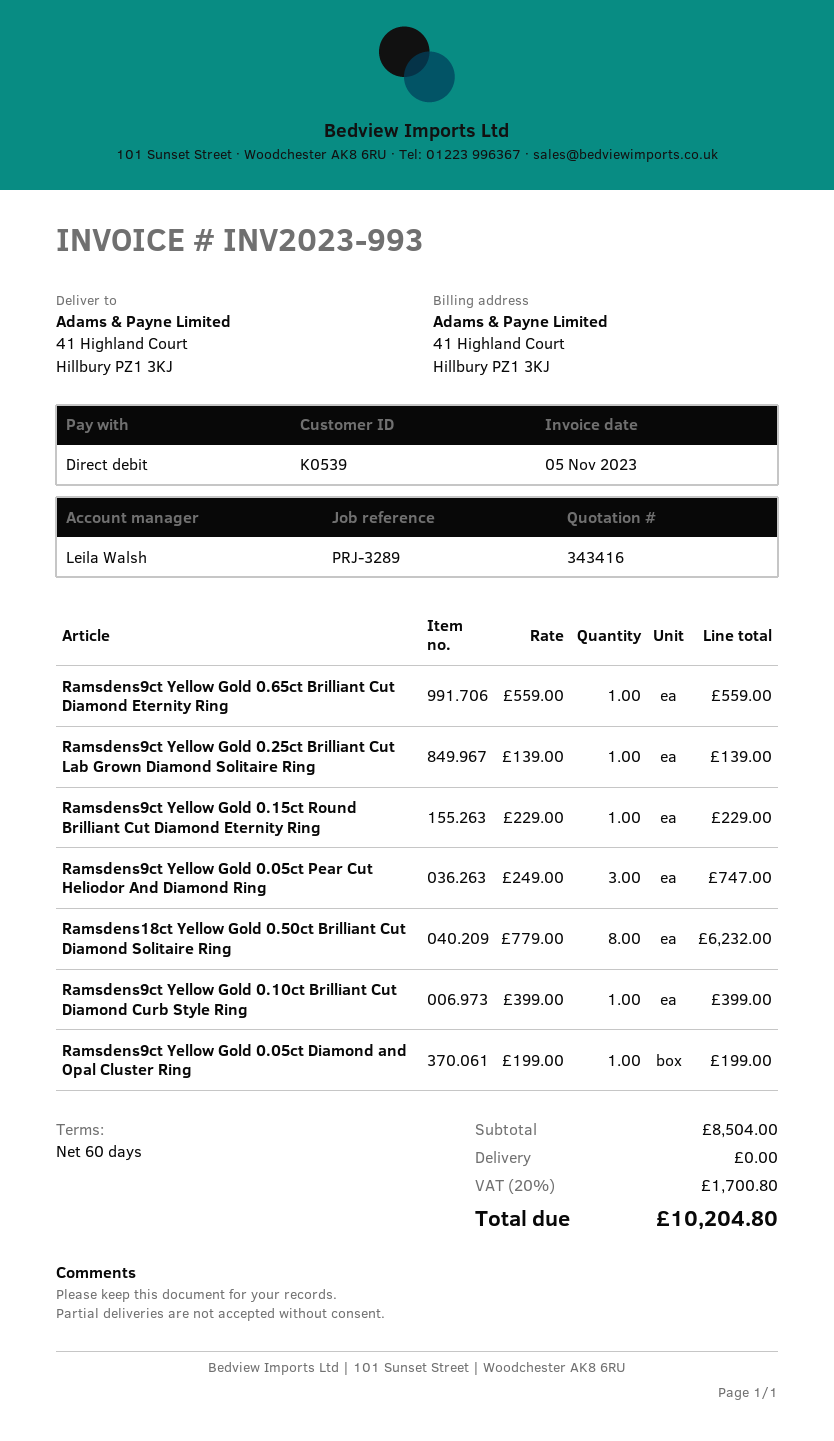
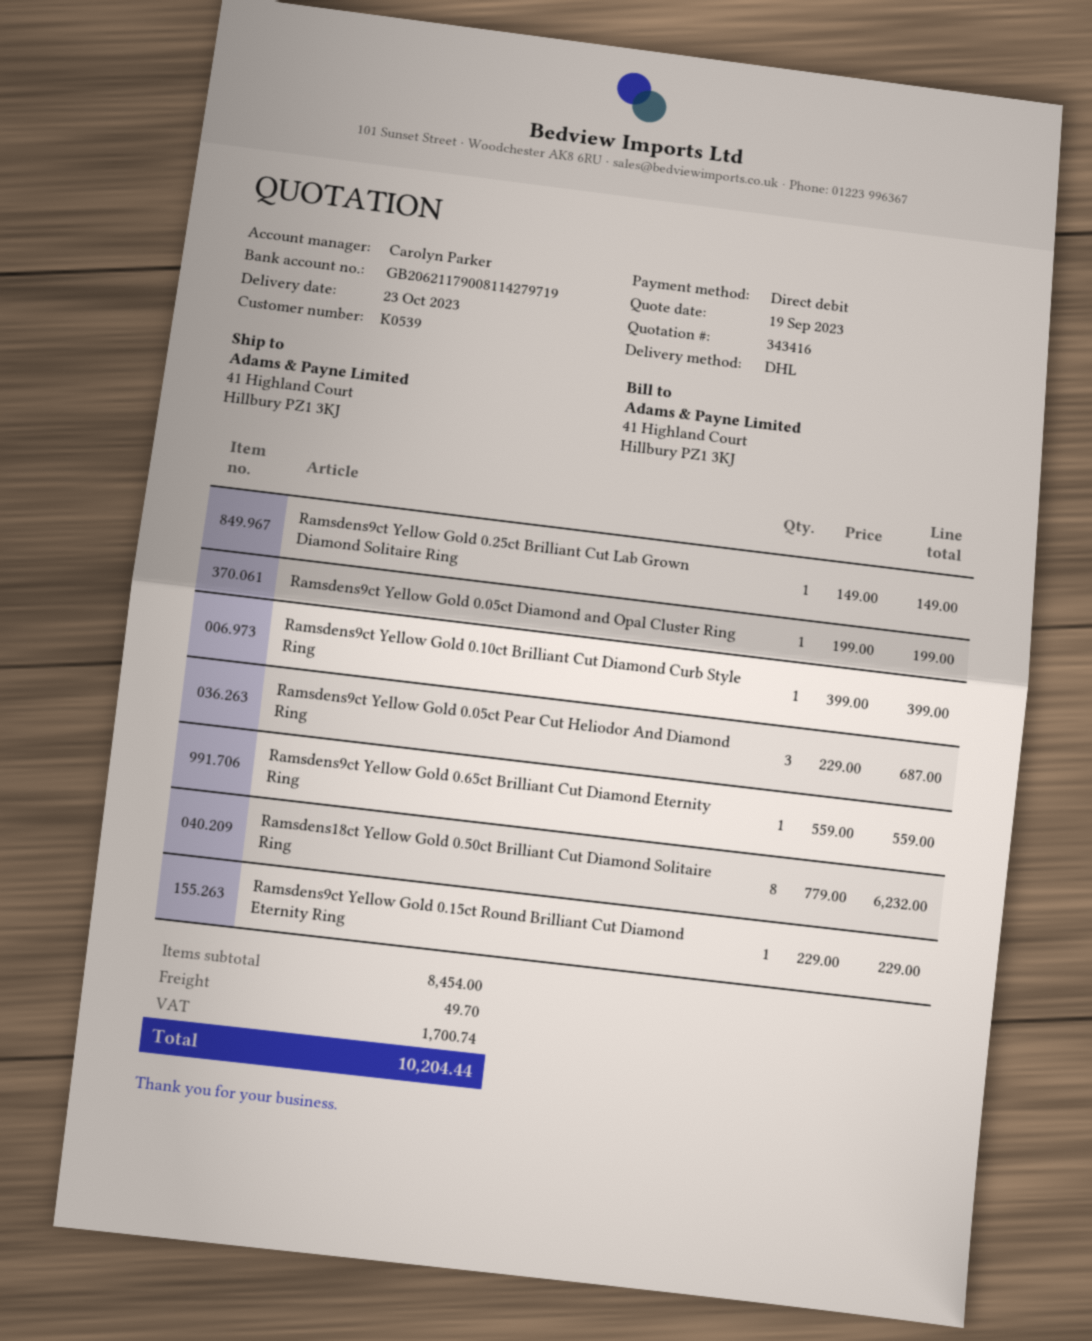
sales rep: Leila Walsh -> Carolyn Parker
Ramsdens9ct Yellow Gold 0.25ct Brilliant Cut Lab Grown Diamond Solitaire Ring: 1 x 139.00 = 139.00 -> 1 x 149.00 = 149.00
Ramsdens9ct Yellow Gold 0.05ct Pear Cut Heliodor And Diamond Ring: 3 x 249.00 = 747.00 -> 3 x 229.00 = 687.00
subtotal: 8504.00 -> 8454.00
shipping: 0.00 -> 49.70
tax: 1700.80 -> 1700.74
total: 10204.80 -> 10204.44

